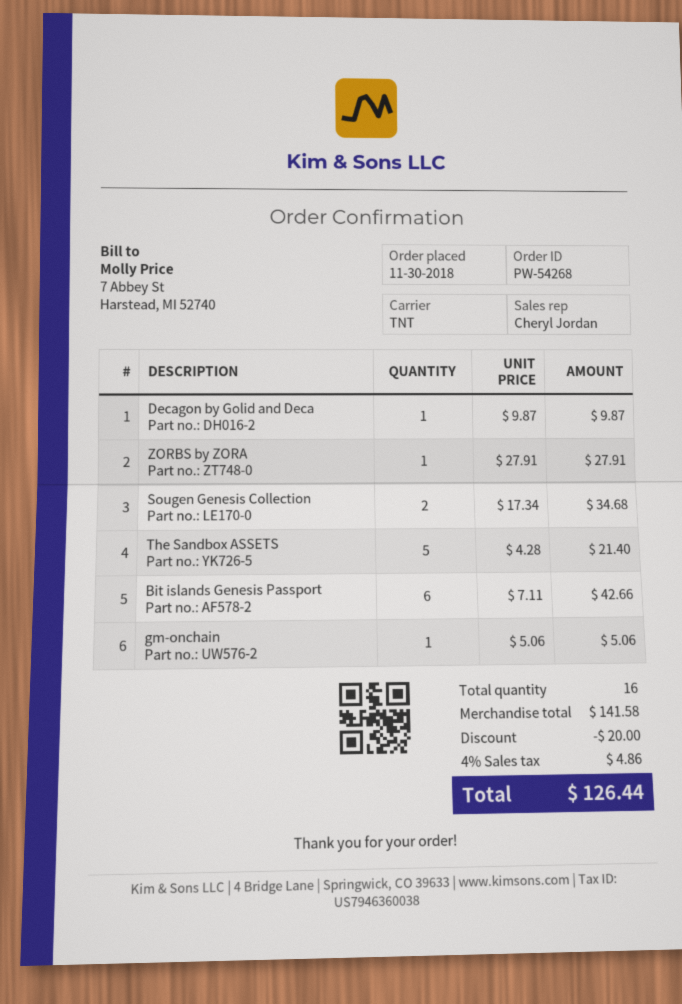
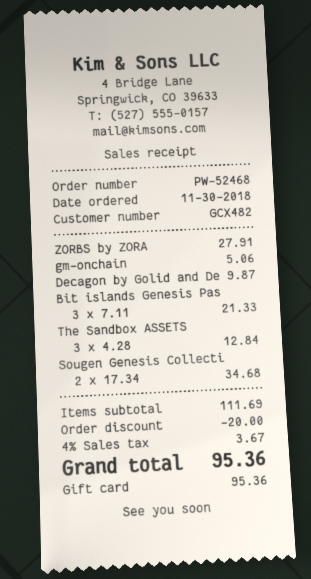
order number: PW-54268 -> PW-52468
The Sandbox ASSETS: 5 x 4.28 = 21.40 -> 3 x 4.28 = 12.84
Bit islands Genesis Passport: 6 x 7.11 = 42.66 -> 3 x 7.11 = 21.33
subtotal: 141.58 -> 111.69
tax: 4% = 4.86 -> 4% = 3.67
total: 126.44 -> 95.36

